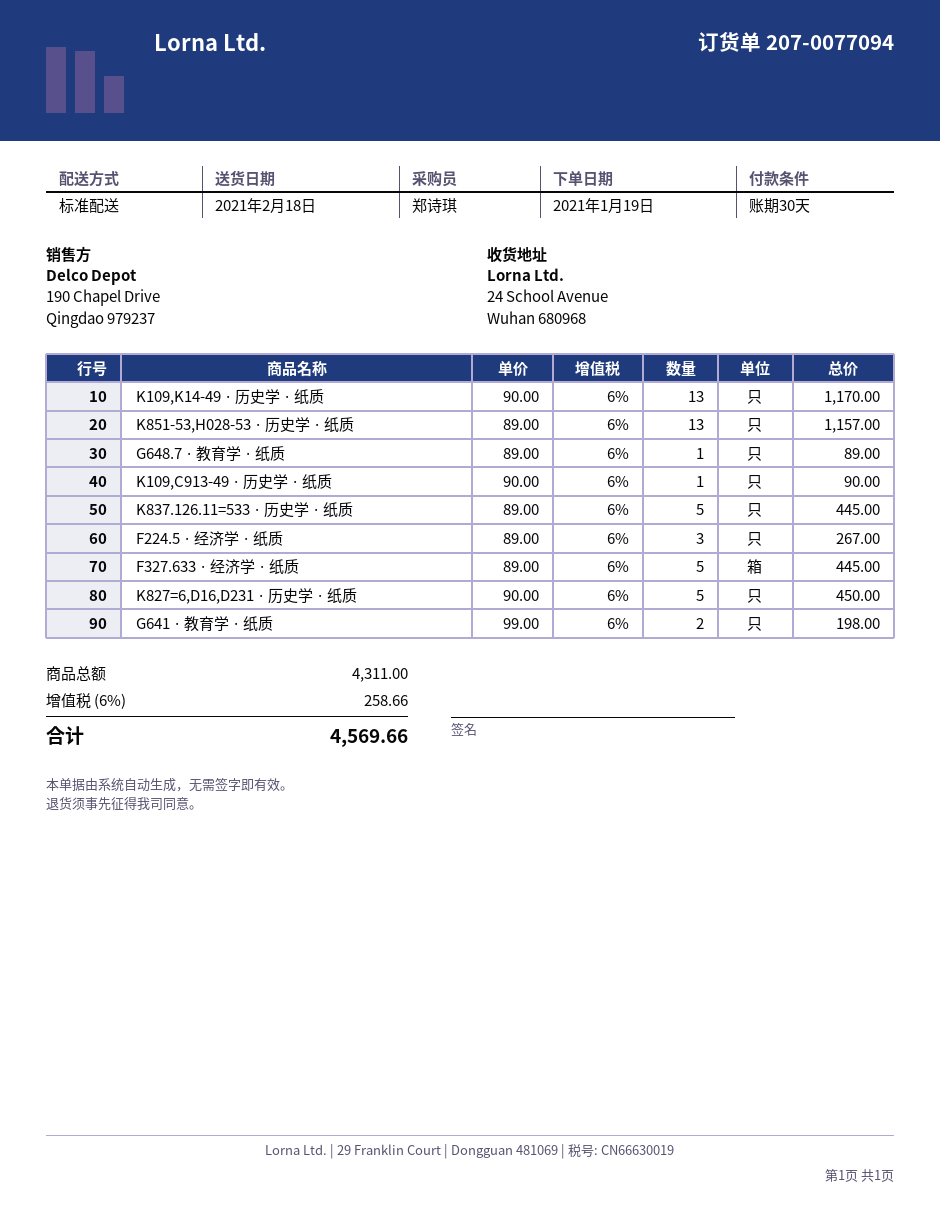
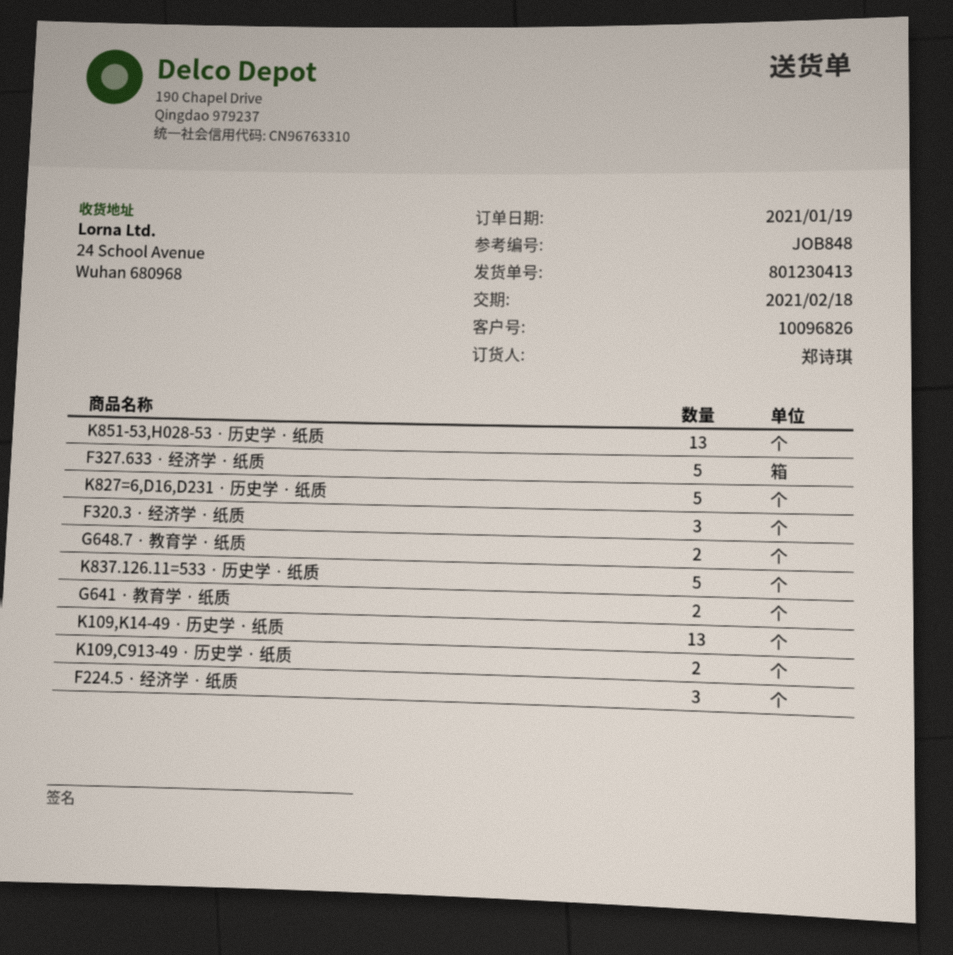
G648.7 · 教育学 · 纸质: 1 -> 2
K109,C913-49 · 历史学 · 纸质: 1 -> 2
F320.3 · 经济学 · 纸质: none -> 3

